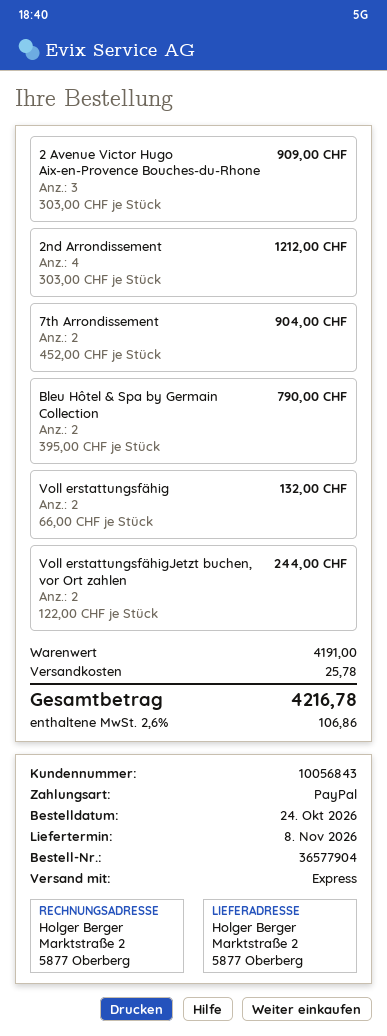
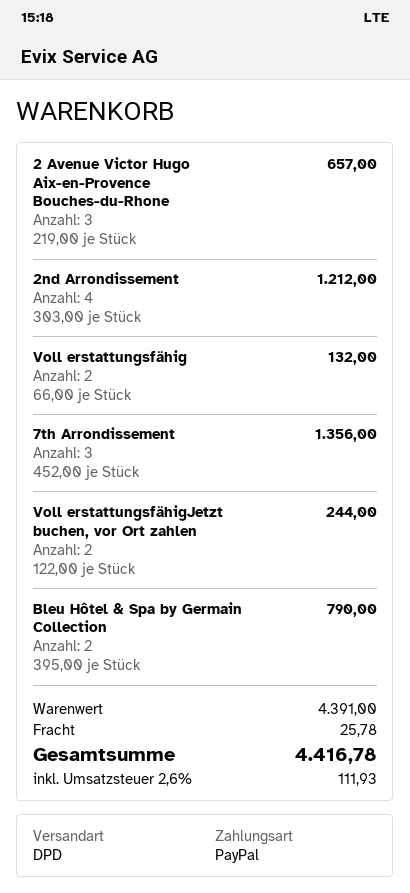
shipping method: express -> DPD
2 Avenue Victor Hugo Aix-en-Provence Bouches-du-Rhone: 3 x 303.00 = 909.00 -> 3 x 219.00 = 657.00
7th Arrondissement: 2 x 452.00 = 904.00 -> 3 x 452.00 = 1356.00
subtotal: 4191.00 -> 4391.00
tax: 2.6% = 106.86 -> 2.6% = 111.93
total: 4216.78 -> 4416.78

